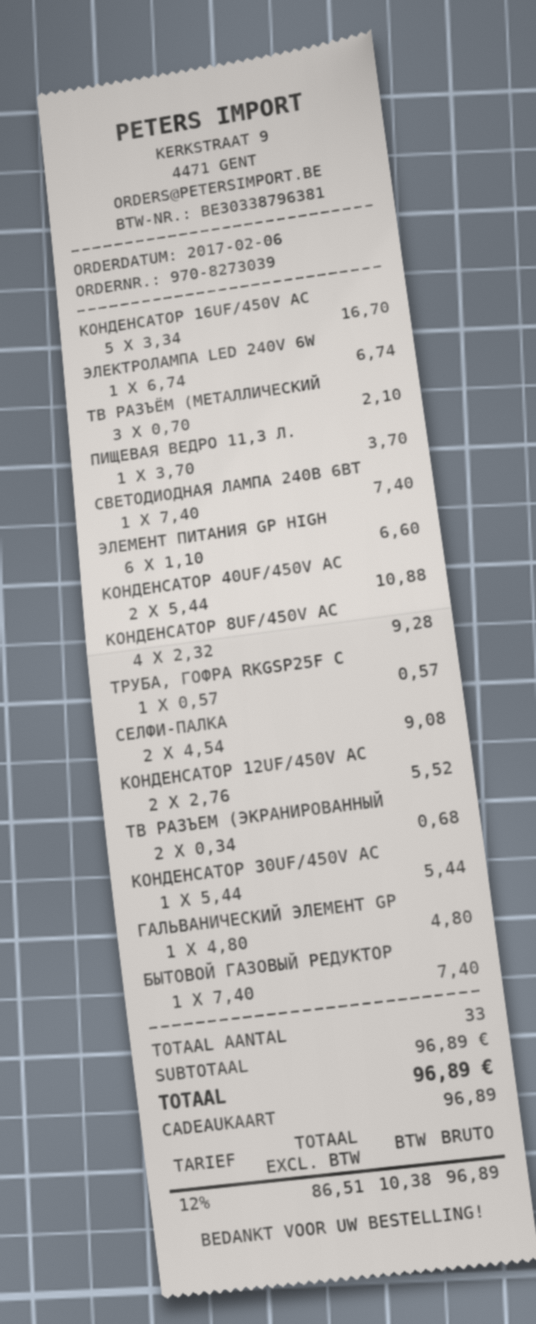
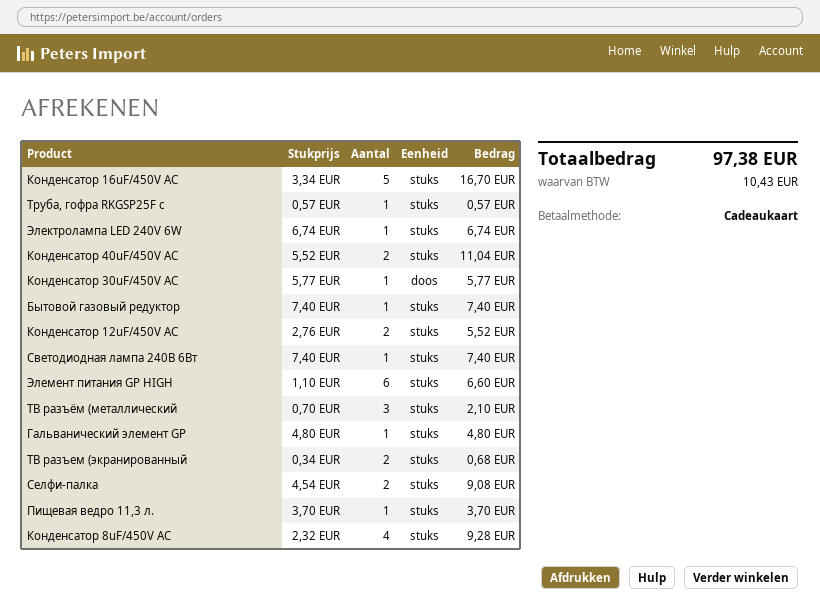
КОНДЕНСАТОР 40UF/450V AC: 2 x 5.44 = 10.88 -> 2 x 5.52 = 11.04
КОНДЕНСАТОР 30UF/450V AC: 1 x 5.44 = 5.44 -> 1 x 5.77 = 5.77
tax: 10.38 -> 10.43
total: 96.89 -> 97.38

